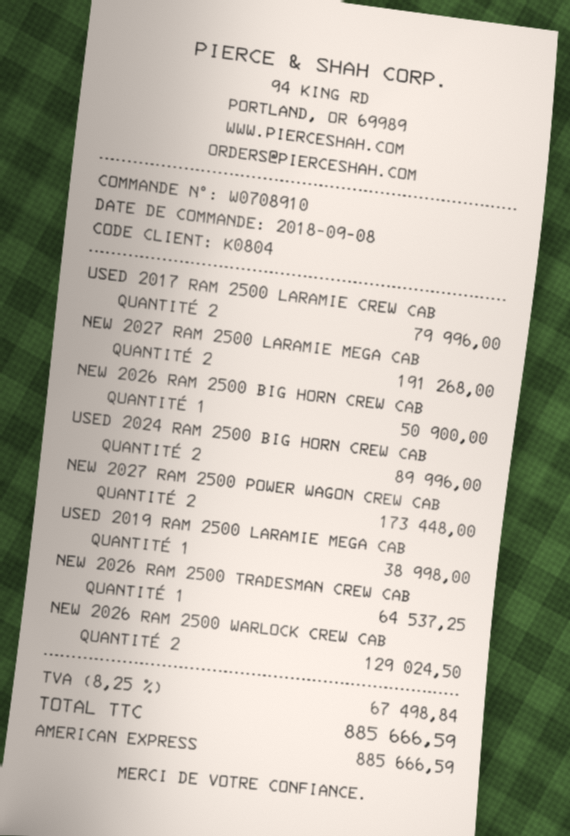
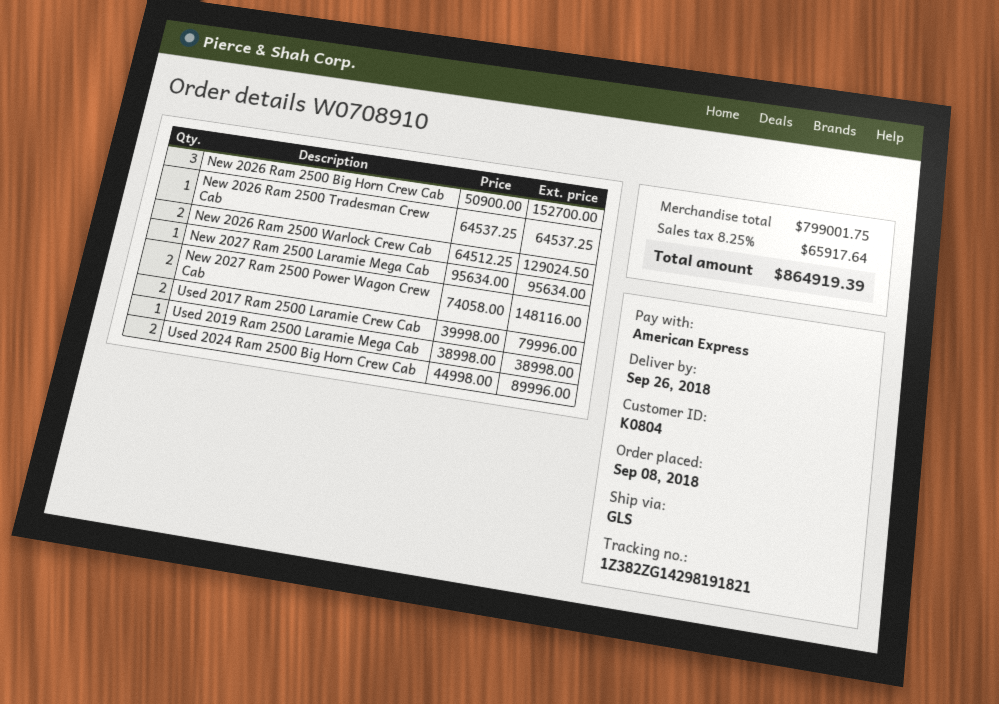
NEW 2027 RAM 2500 LARAMIE MEGA CAB: 2 for 191268.00 -> 1 for 95634.00
NEW 2026 RAM 2500 BIG HORN CREW CAB: 1 for 50900.00 -> 3 for 152700.00
NEW 2027 RAM 2500 POWER WAGON CREW CAB: 2 for 173448.00 -> 2 for 148116.00
tax: 8.25% = 67498.84 -> 8.25% = 65917.64
total: 885666.59 -> 864919.39

